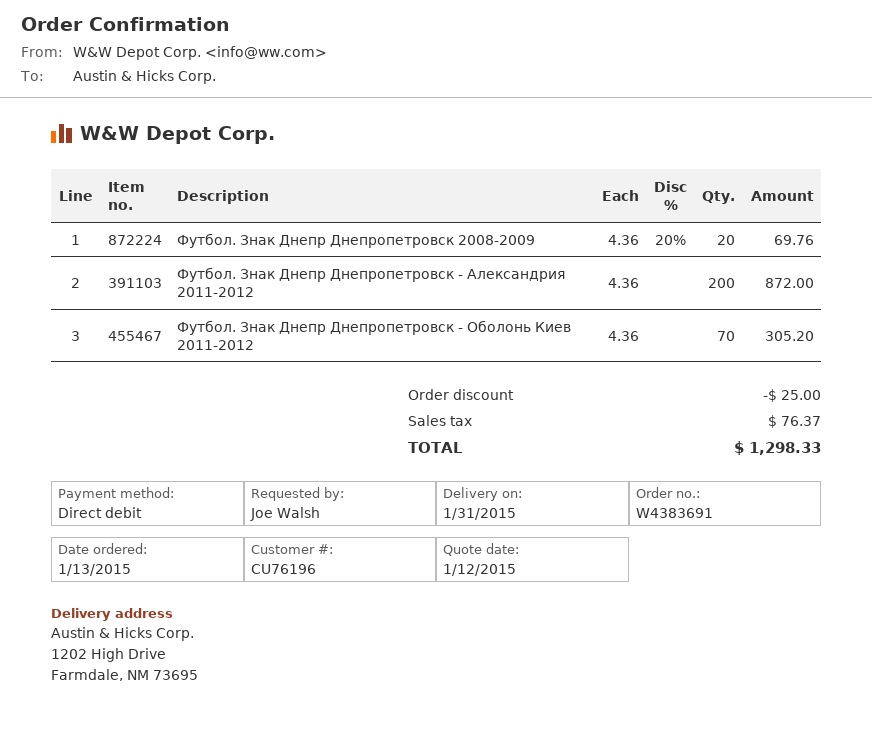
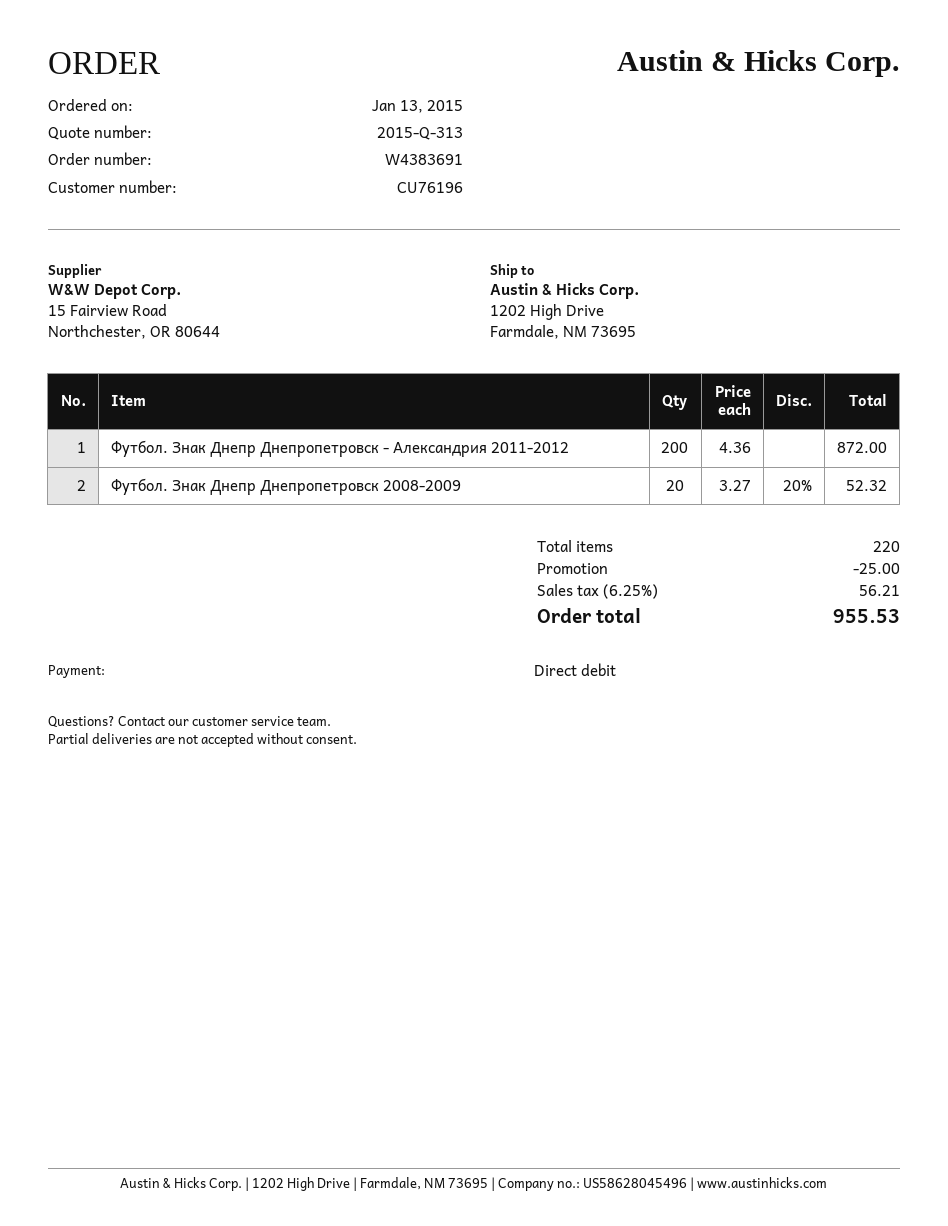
Футбол. Знак Днепр Днепропетровск 2008-2009: 20 x 4.36 - 20% = 69.76 -> 20 x 3.27 - 20% = 52.32
Футбол. Знак Днепр Днепропетровск - Оболонь Киев 2011-2012: 70 x 4.36 = 305.20 -> none
tax: 76.37 -> 56.21
total: 1298.33 -> 955.53

